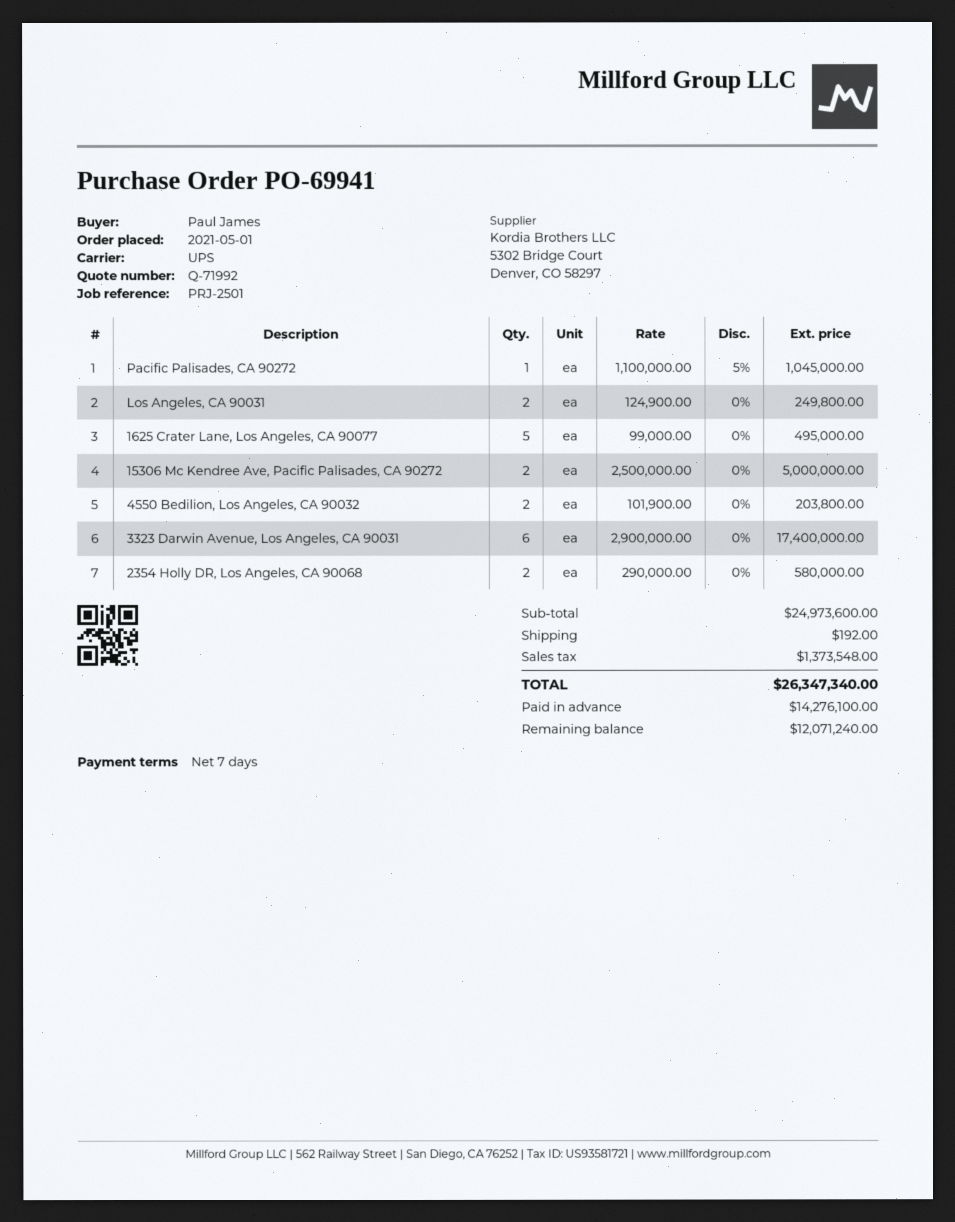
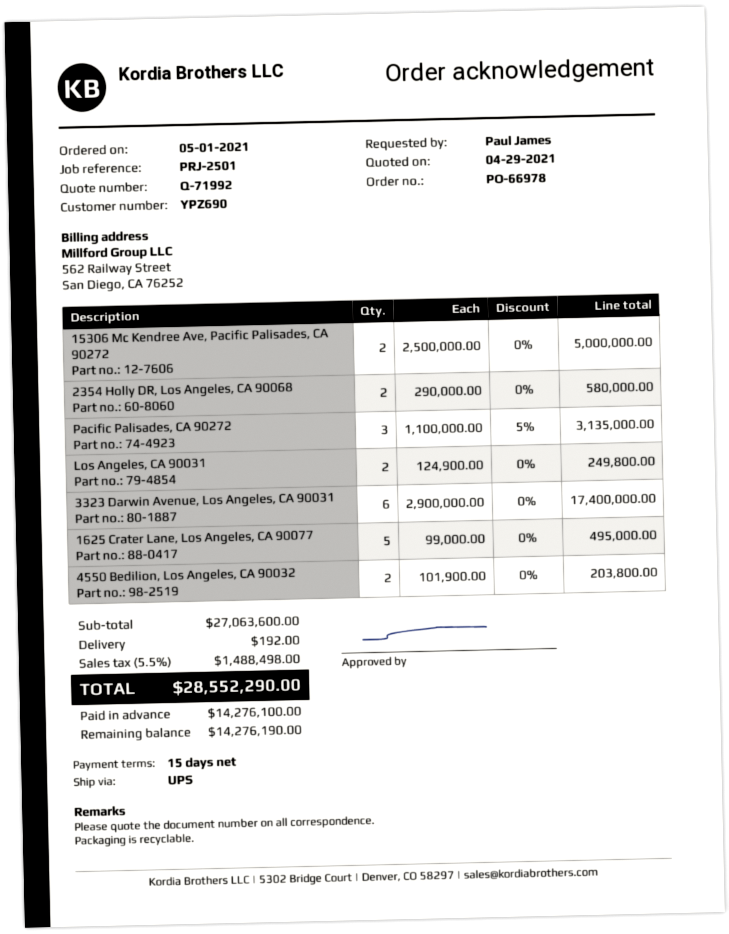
order number: PO-69941 -> PO-66978
payment terms: 7 days -> 15 days
Pacific Palisades, CA 90272: 1 x 1100000.00 - 5% = 1045000.00 -> 3 x 1100000.00 - 5% = 3135000.00
subtotal: 24973600.00 -> 27063600.00
tax: 1373548.00 -> 1488498.00
total: 26347340.00 -> 28552290.00
balance: 12071240.00 -> 14276190.00

